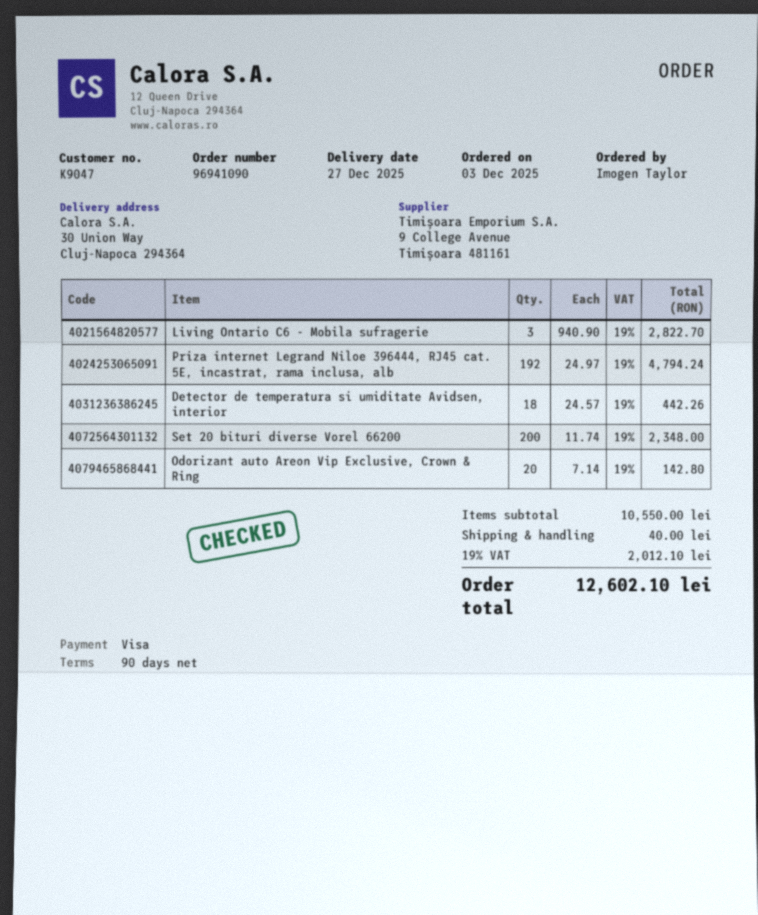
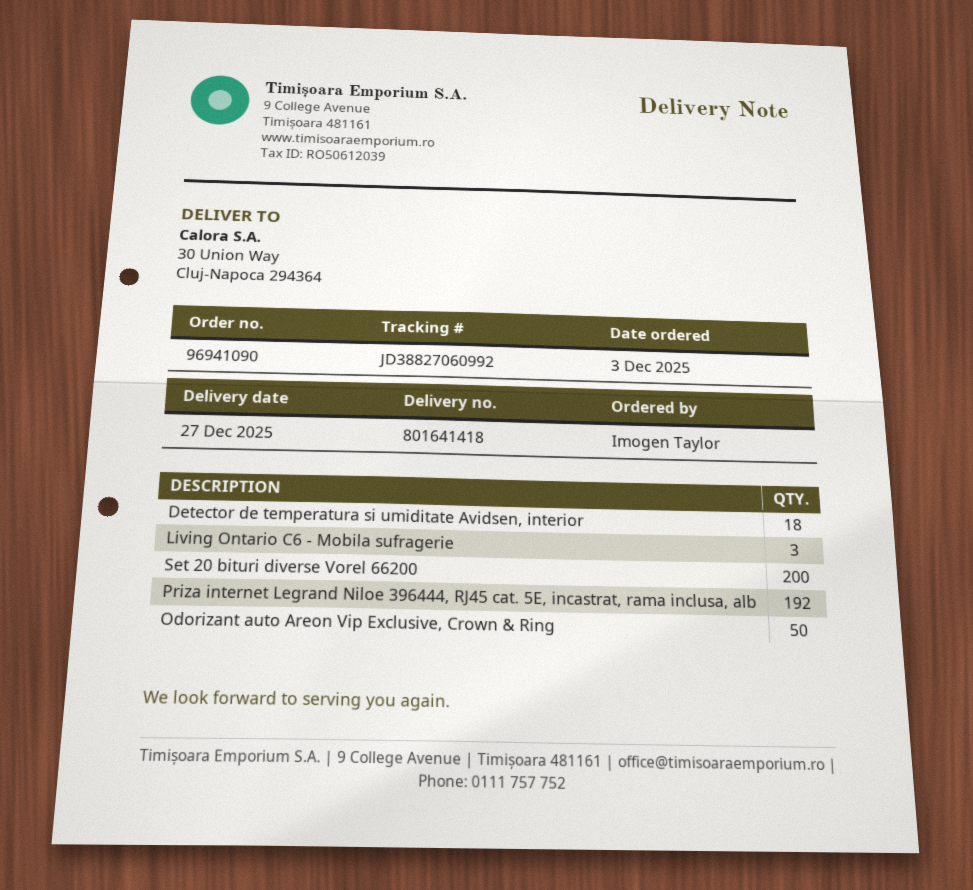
Odorizant auto Areon Vip Exclusive, Crown & Ring: 20 -> 50

